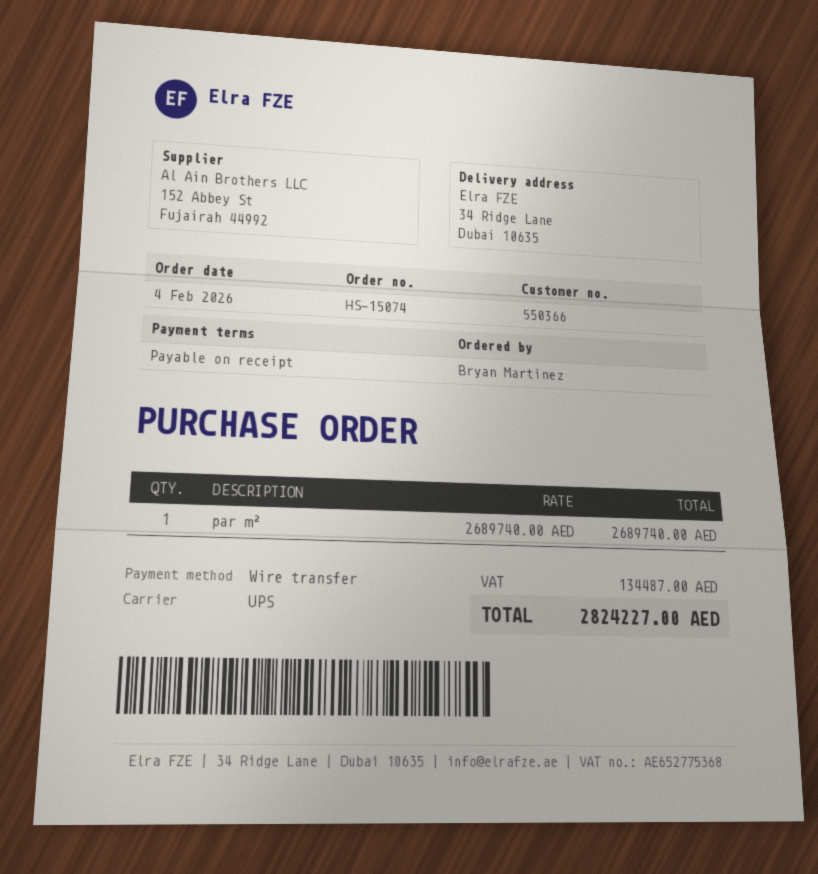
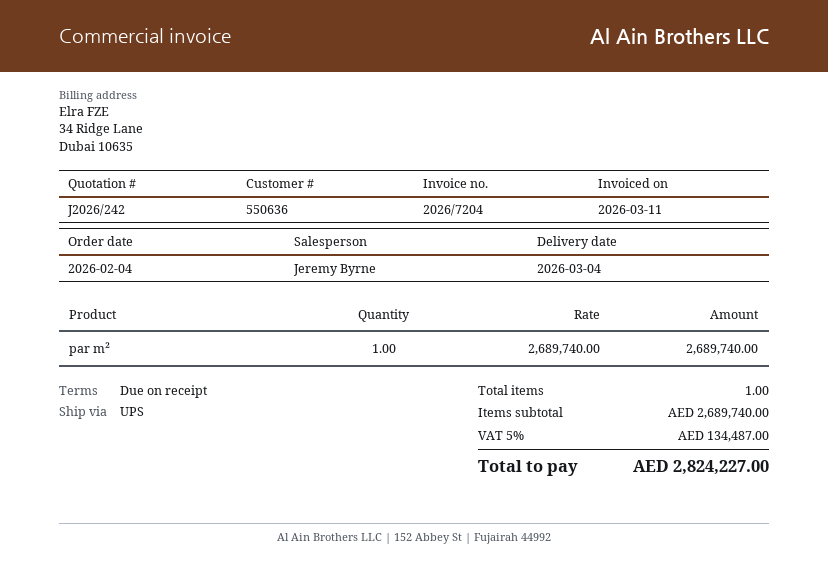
customer number: 550366 -> 550636

